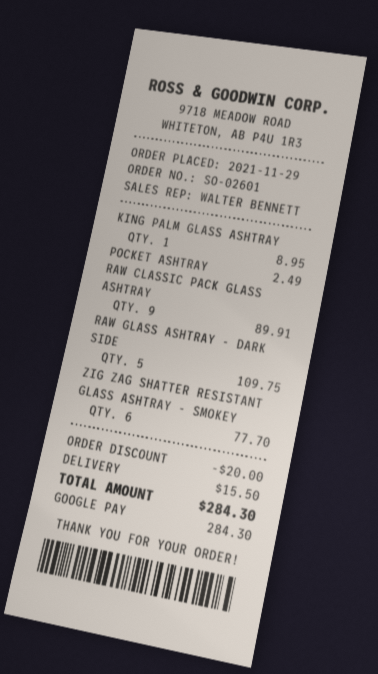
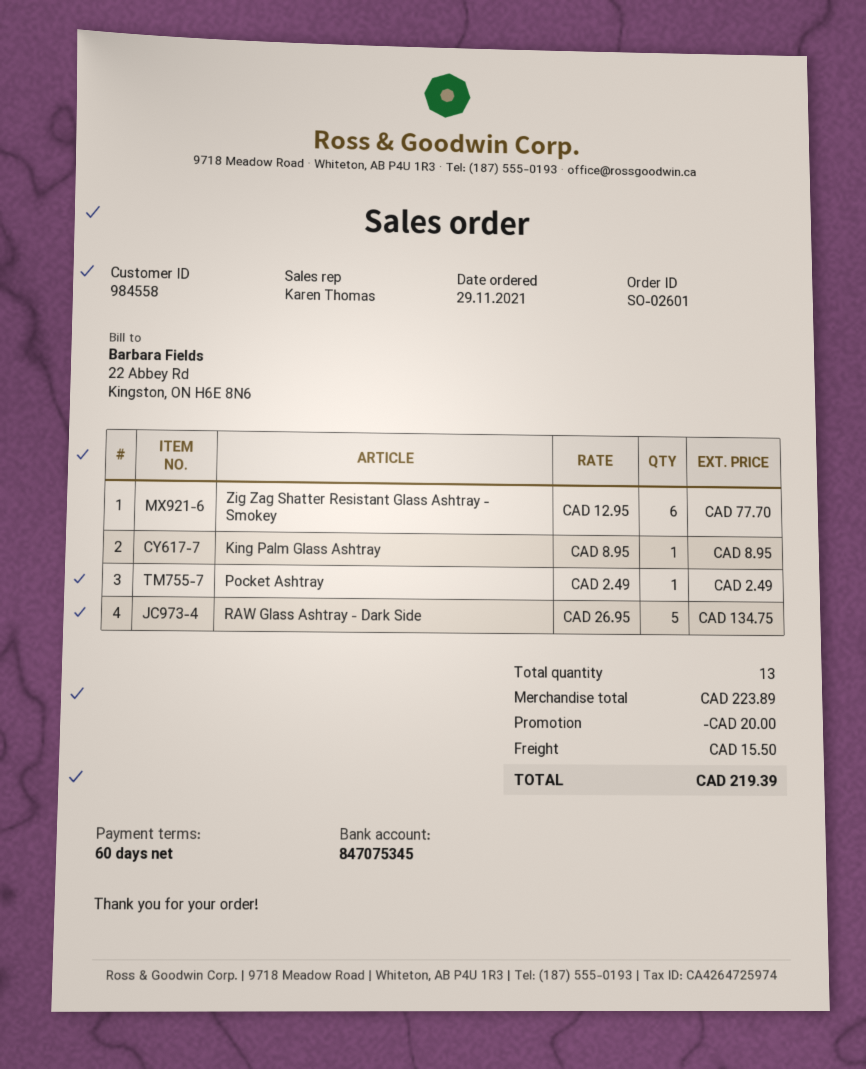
sales rep: WALTER BENNETT -> Karen Thomas
RAW CLASSIC PACK GLASS ASHTRAY: 9 for 89.91 -> none
RAW GLASS ASHTRAY - DARK SIDE: 5 for 109.75 -> 5 for 134.75
total: 284.30 -> 219.39

